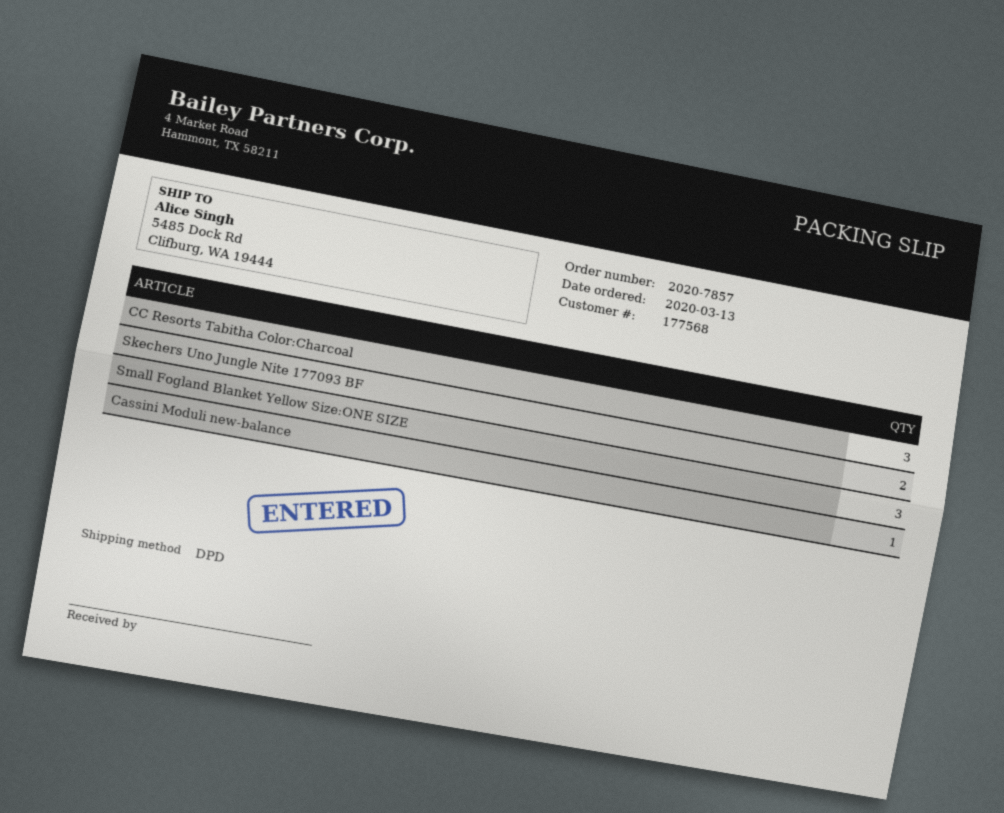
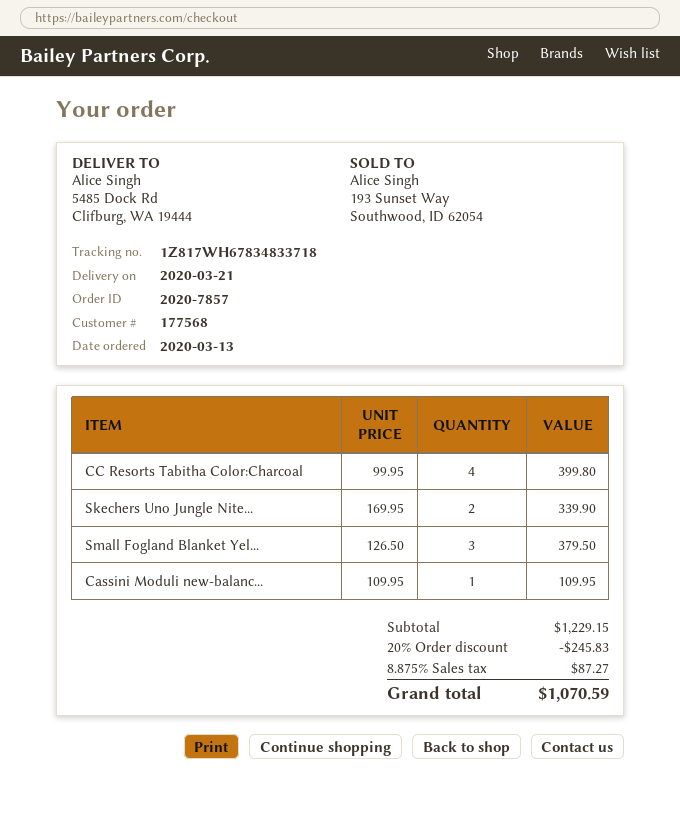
CC Resorts Tabitha Color:Charcoal: 3 -> 4

